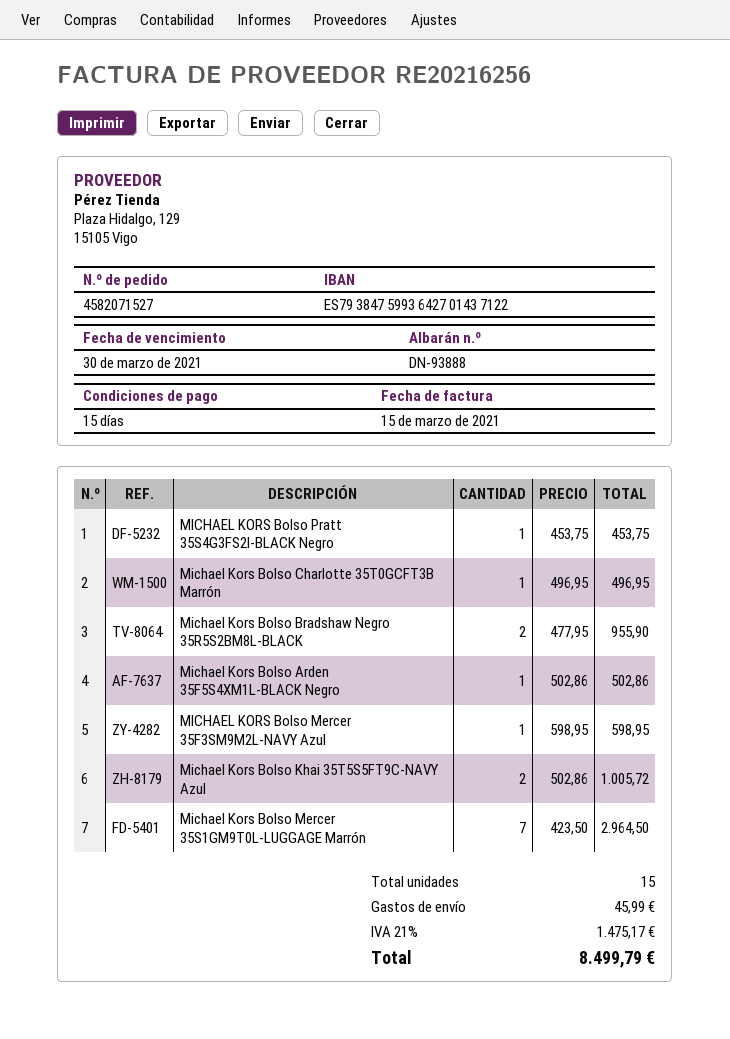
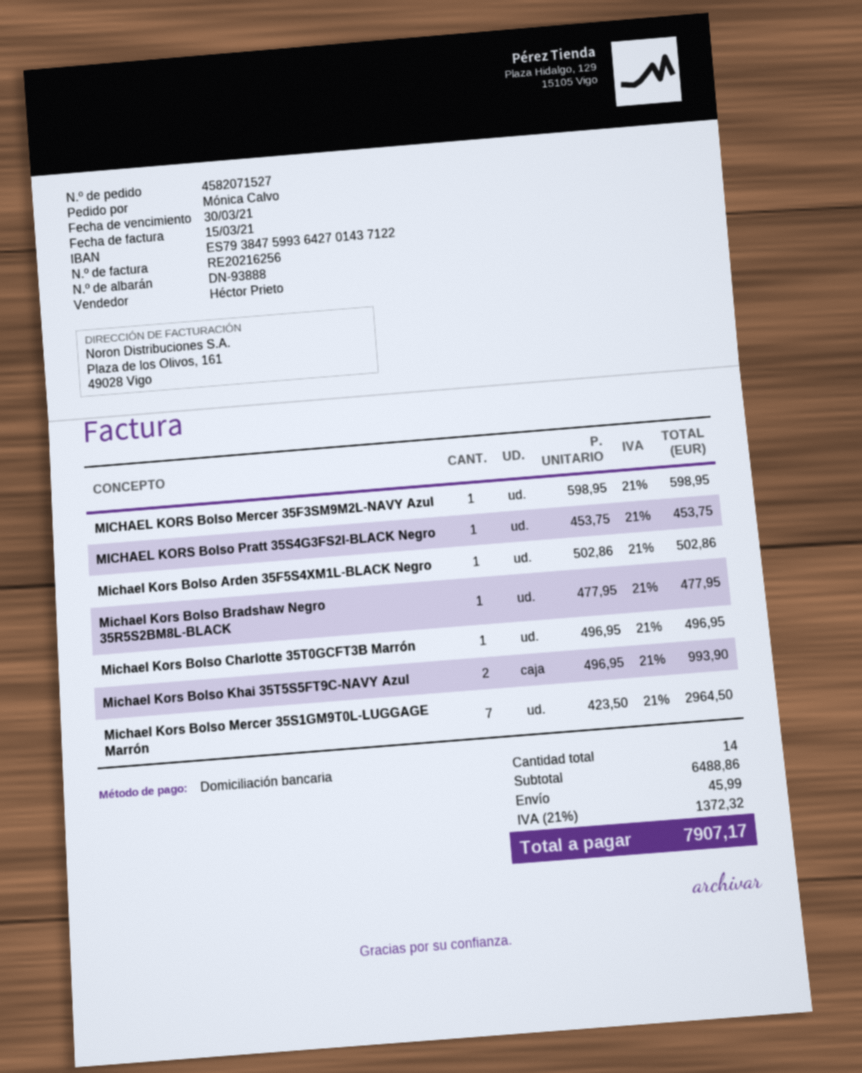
Michael Kors Bolso Bradshaw Negro 35R5S2BM8L-BLACK: 2 x 477.95 = 955.90 -> 1 x 477.95 = 477.95
Michael Kors Bolso Khai 35T5S5FT9C-NAVY Azul: 2 x 502.86 = 1005.72 -> 2 x 496.95 = 993.90
total quantity: 15 -> 14
tax: 21% = 1475.17 -> 21% = 1372.32
total: 8499.79 -> 7907.17

